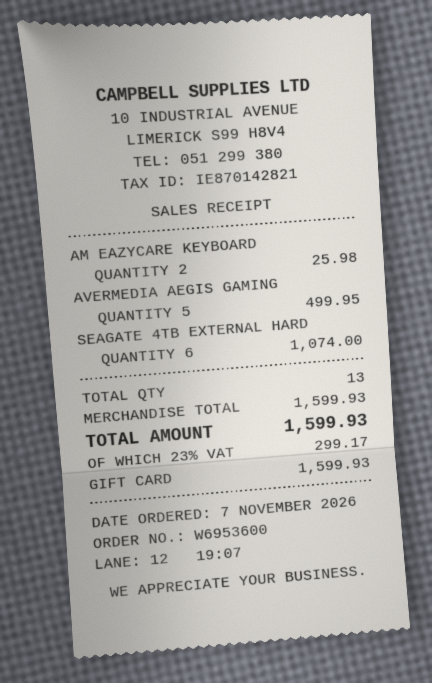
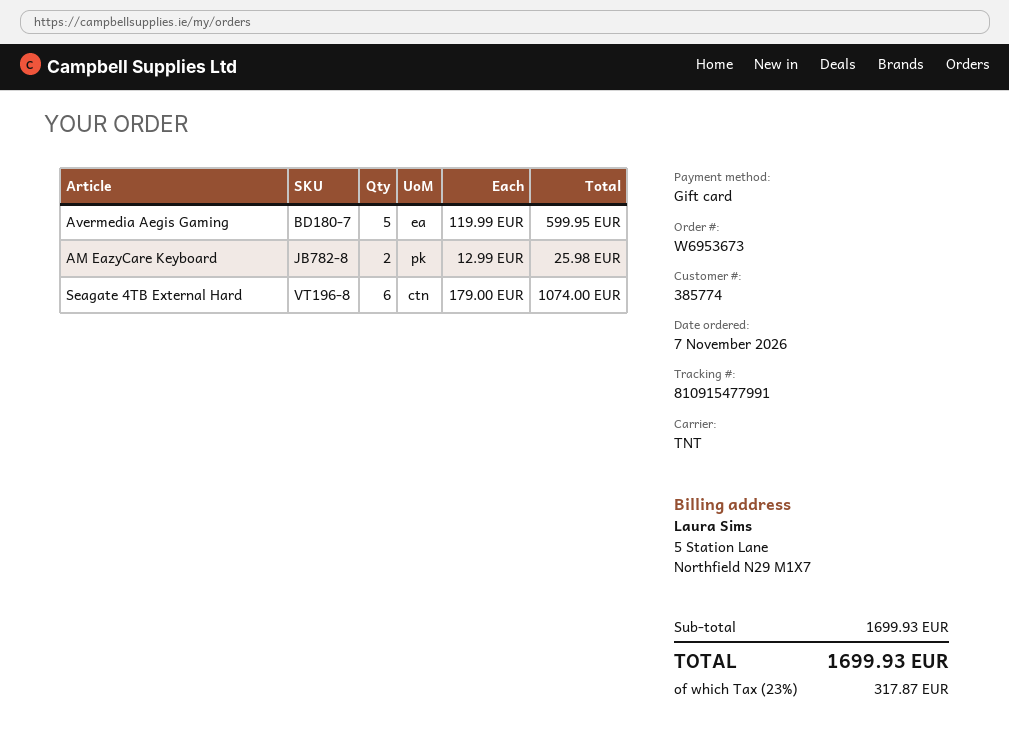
order number: W6953600 -> W6953673
AVERMEDIA AEGIS GAMING: 5 for 499.95 -> 5 for 599.95
subtotal: 1599.93 -> 1699.93
tax: 23% = 299.17 -> 23% = 317.87
total: 1599.93 -> 1699.93

